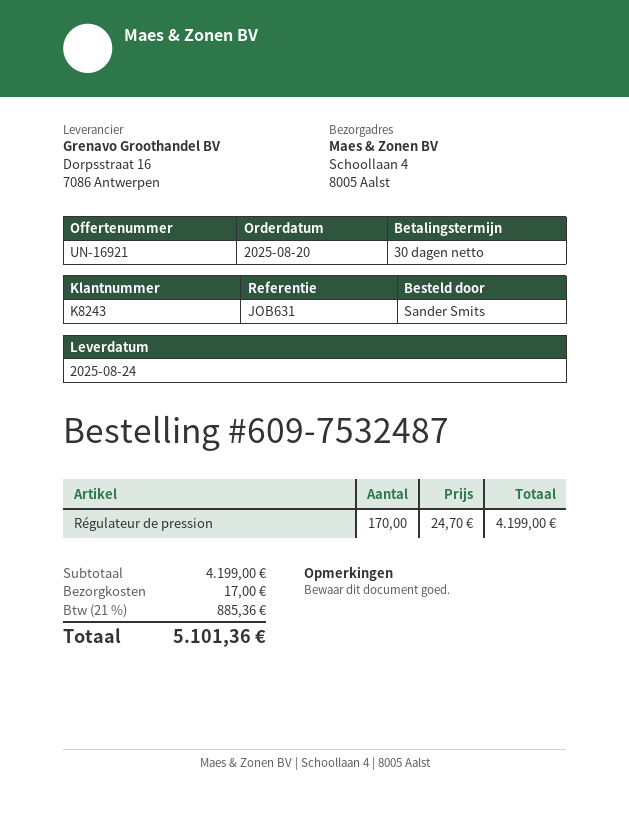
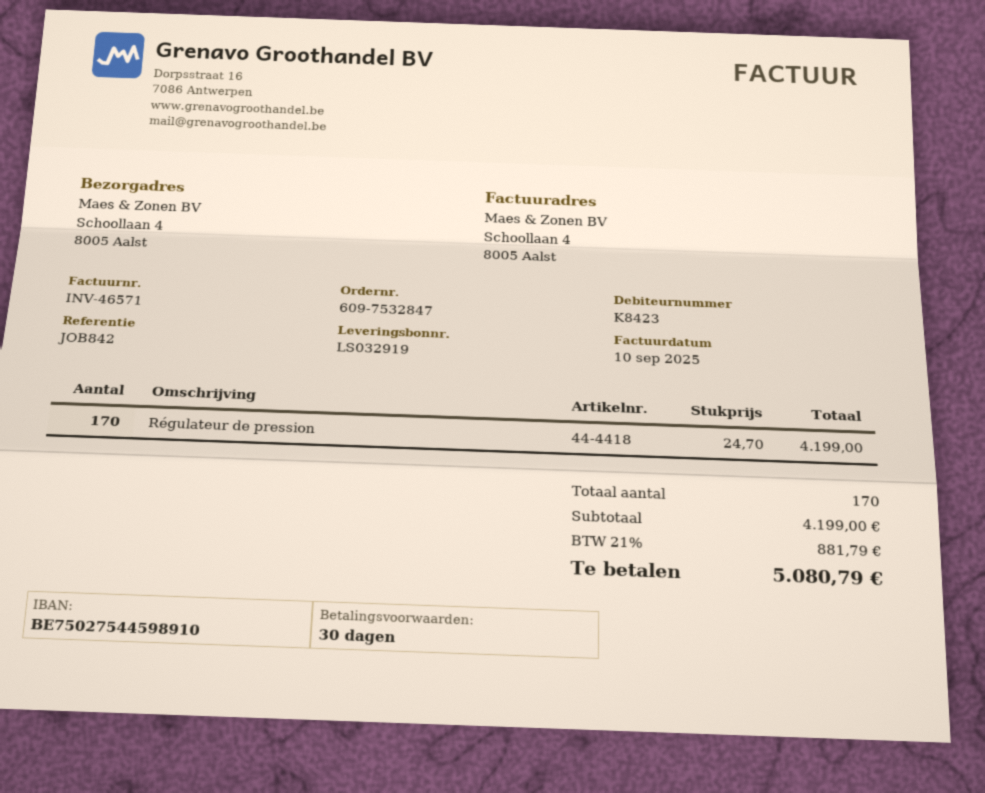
order number: 609-7532487 -> 609-7532847
customer number: K8243 -> K8423
reference: JOB631 -> JOB842
shipping: 17.00 -> none
tax: 21% = 885.36 -> 21% = 881.79
total: 5101.36 -> 5080.79

